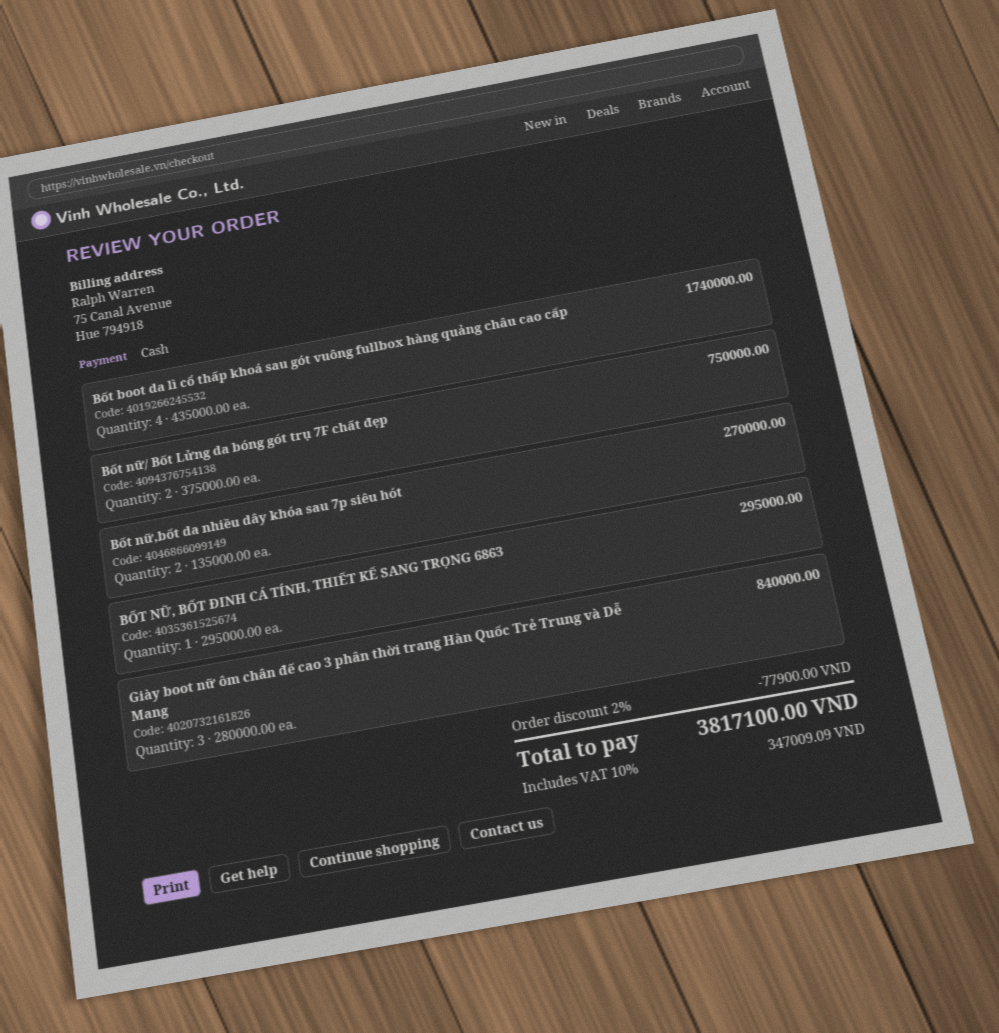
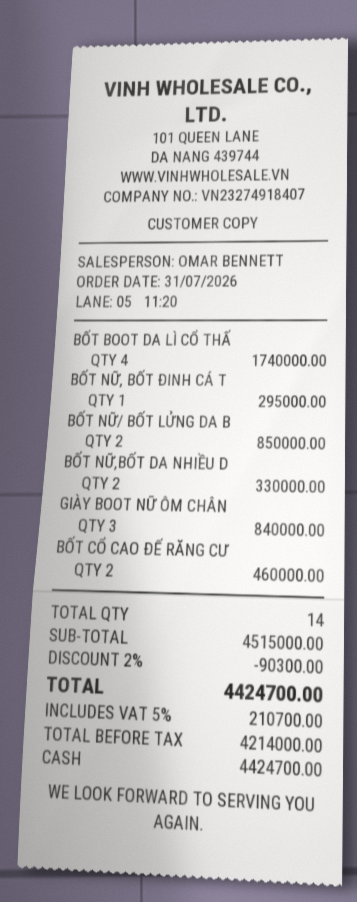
Bốt nữ/ Bốt Lửng da bóng gót trụ 7F chất đẹp: 2 for 750000.00 -> 2 for 850000.00
Bốt nữ,bốt da nhiều dây khóa sau 7p siêu hót: 2 for 270000.00 -> 2 for 330000.00
BỐT CỔ CAO ĐẾ RĂNG CƯ: none -> 2 for 460000.00
discount: 2% = 77900.00 -> 2% = 90300.00
tax: 10% = 347009.09 -> 5% = 210700.00
total: 3817100.00 -> 4424700.00

